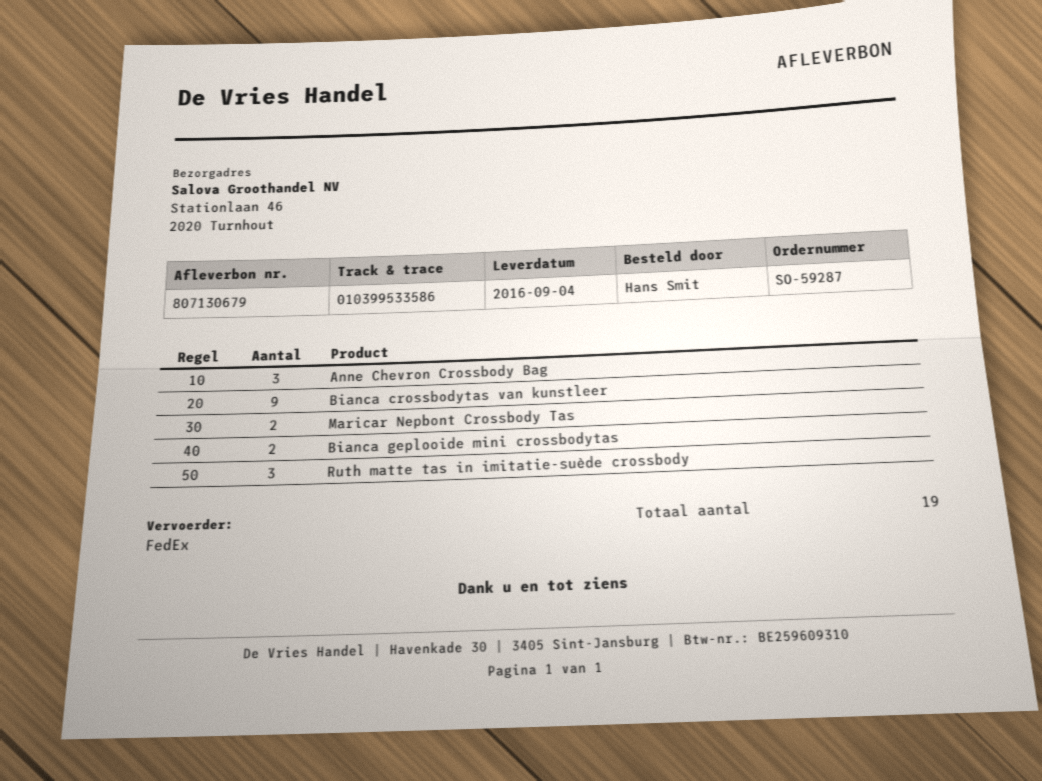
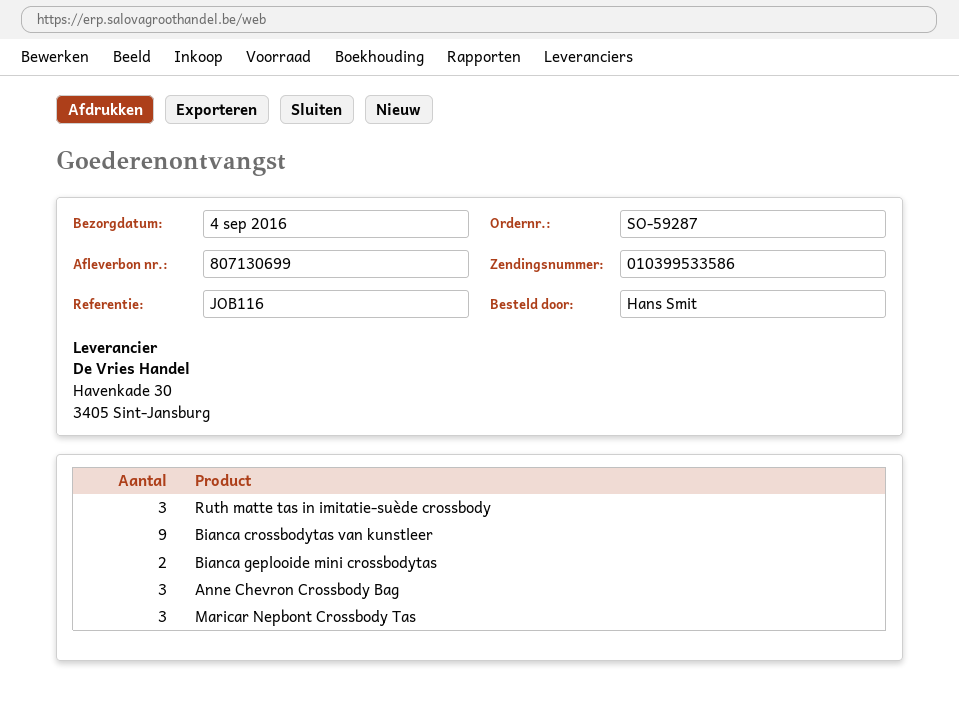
delivery note number: 807130679 -> 807130699
Maricar Nepbont Crossbody Tas: 2 -> 3

